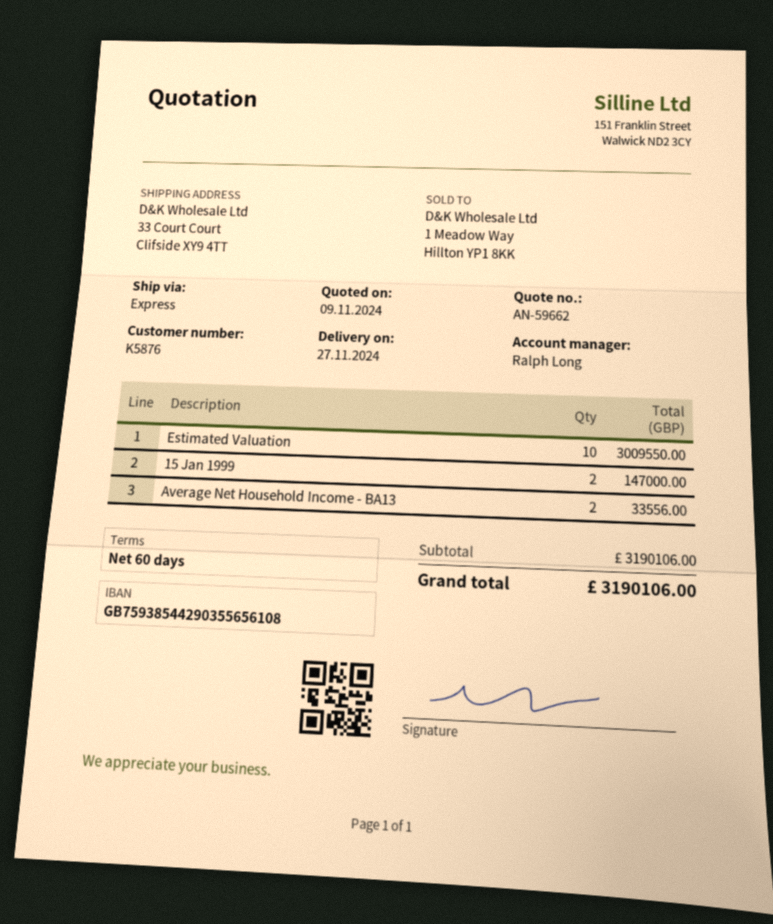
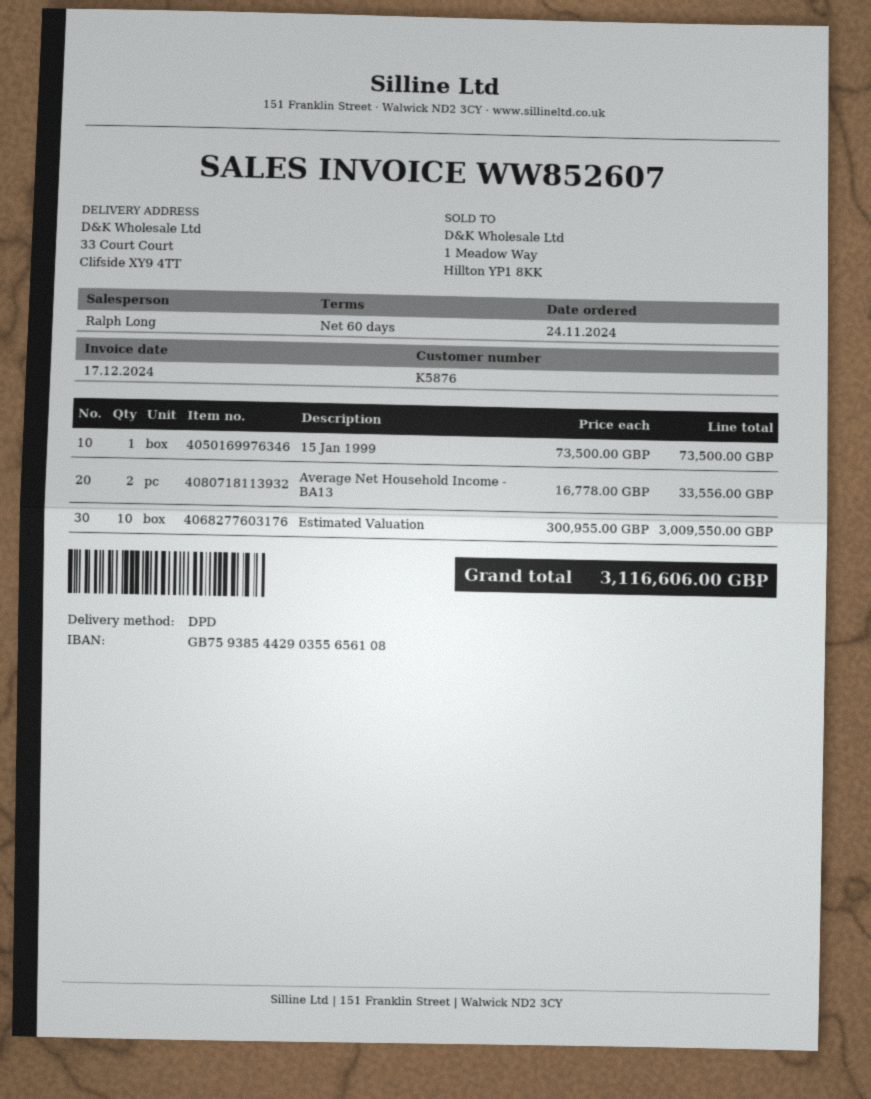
shipping method: express -> DPD
15 Jan 1999: 2 for 147000.00 -> 1 for 73500.00
total: 3190106.00 -> 3116606.00

